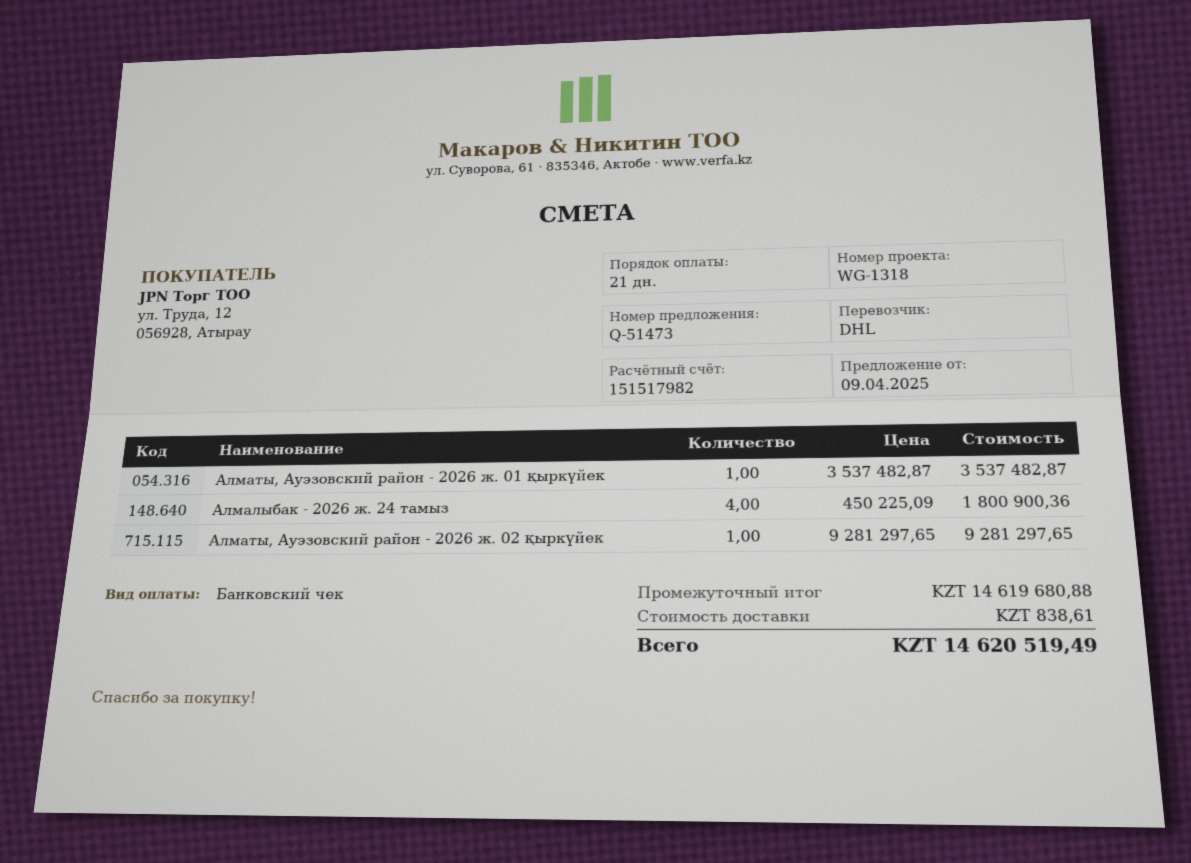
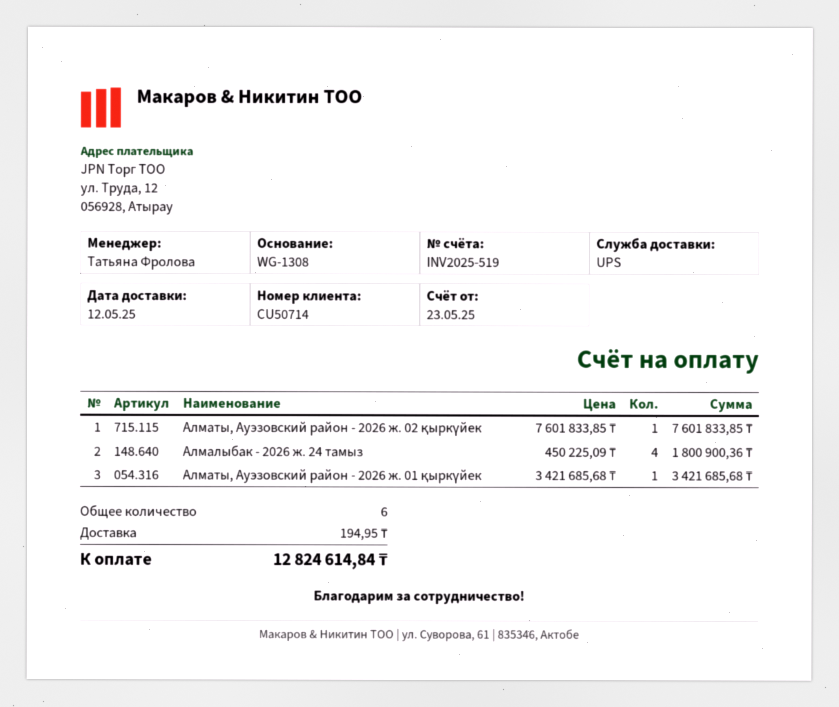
reference: WG-1318 -> WG-1308
shipping method: DHL -> UPS
Алматы, Ауэзовский район - 2026 ж. 01 қыркүйек: 1 x 3537482.87 = 3537482.87 -> 1 x 3421685.68 = 3421685.68
Алматы, Ауэзовский район - 2026 ж. 02 қыркүйек: 1 x 9281297.65 = 9281297.65 -> 1 x 7601833.85 = 7601833.85
shipping: 838.61 -> 194.95
total: 14620519.49 -> 12824614.84

